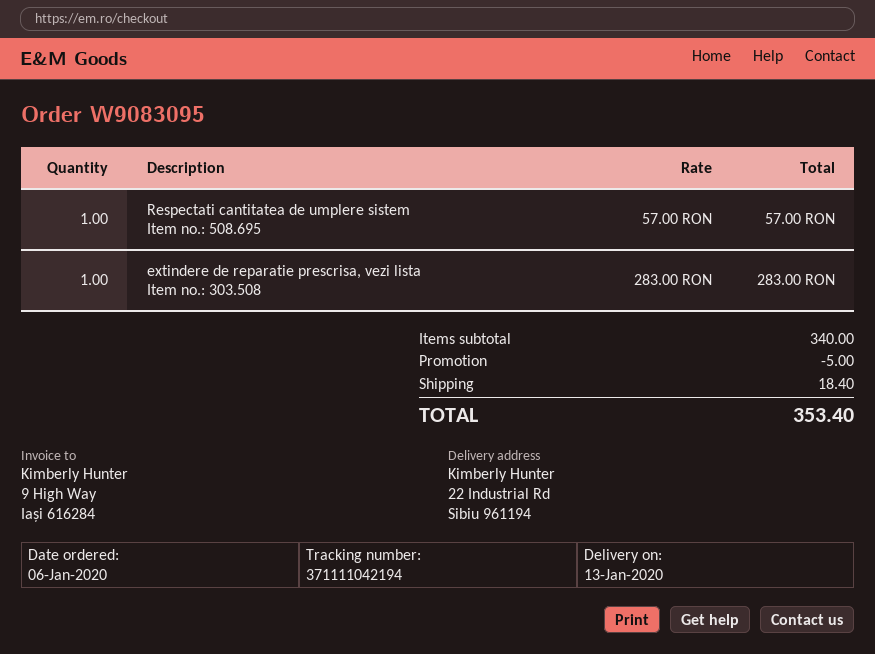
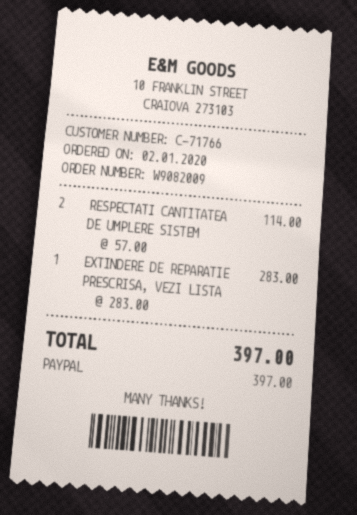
order number: W9083095 -> W9082009
order date: 2020-01-06 -> 2020-01-02
Respectati cantitatea de umplere sistem: 1 x 57.00 = 57.00 -> 2 x 57.00 = 114.00
discount: 5.00 -> none
shipping: 18.40 -> none
total: 353.40 -> 397.00

